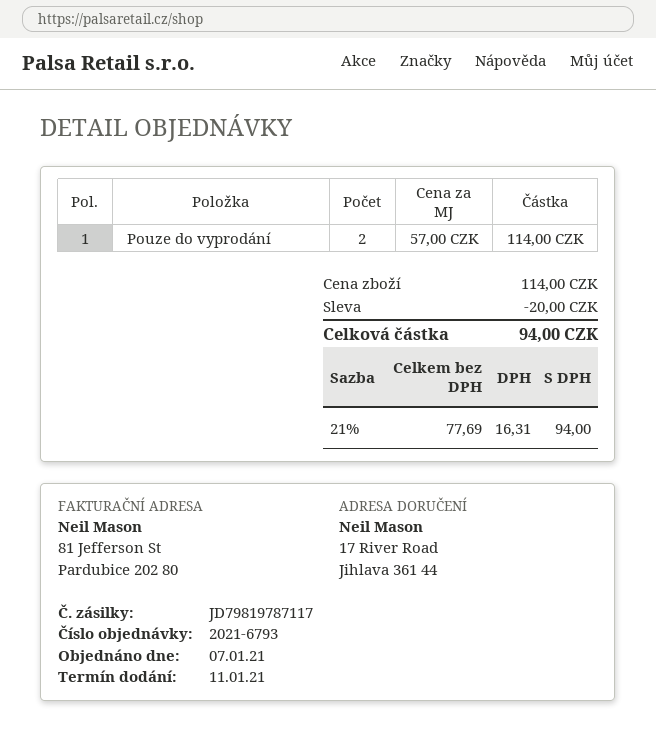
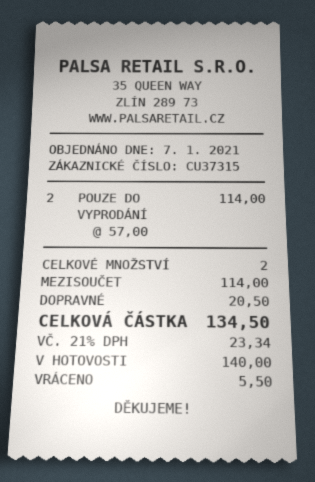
discount: 20.00 -> none
shipping: none -> 20.50
tax: 21% = 16.31 -> 21% = 23.34
total: 94.00 -> 134.50

